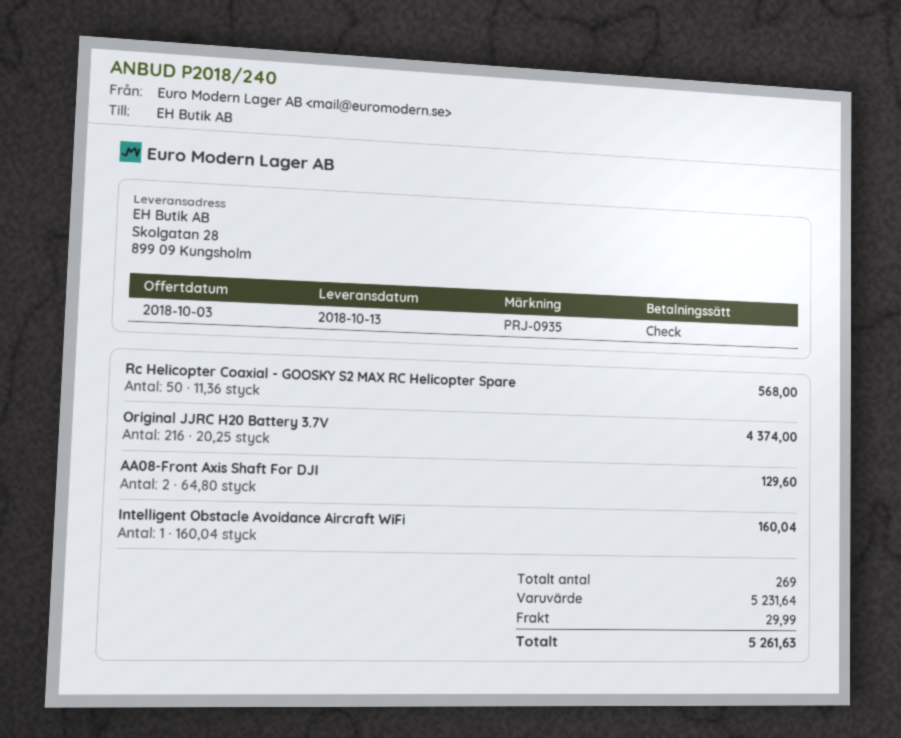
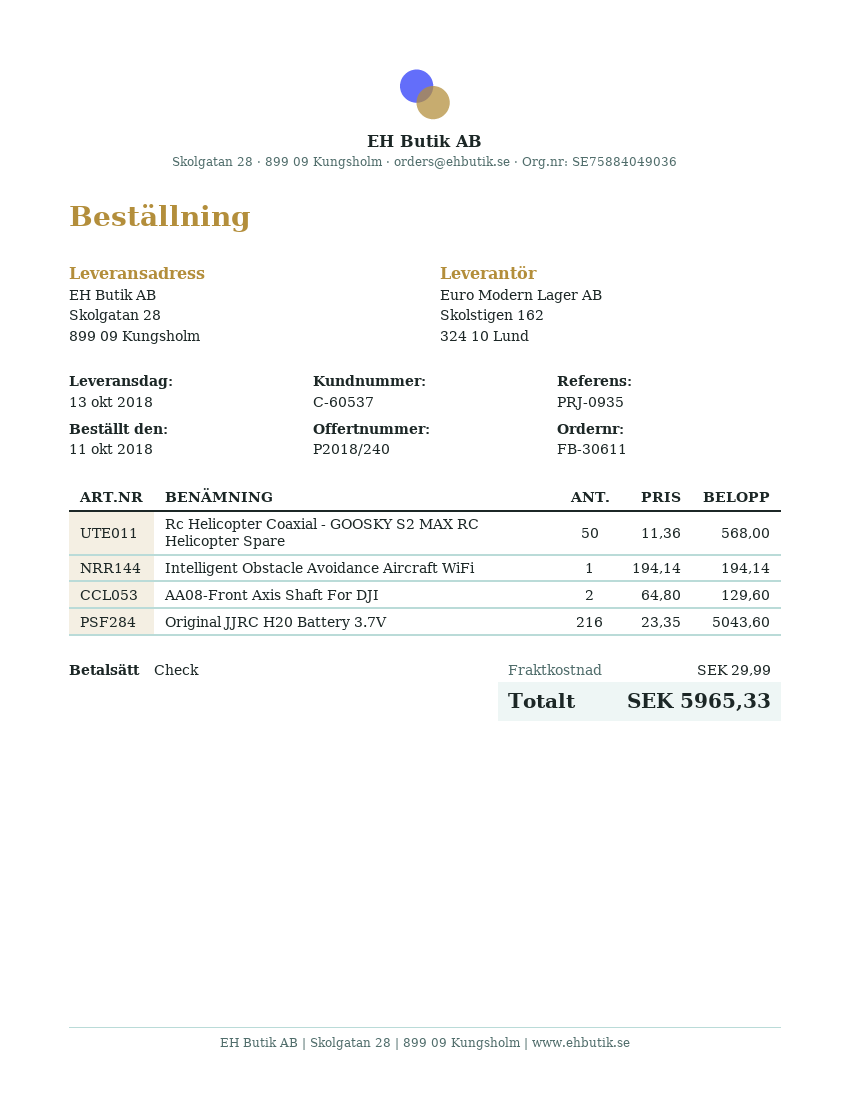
Original JJRC H20 Battery 3.7V: 216 x 20.25 = 4374.00 -> 216 x 23.35 = 5043.60
Intelligent Obstacle Avoidance Aircraft WiFi: 1 x 160.04 = 160.04 -> 1 x 194.14 = 194.14
total: 5261.63 -> 5965.33

